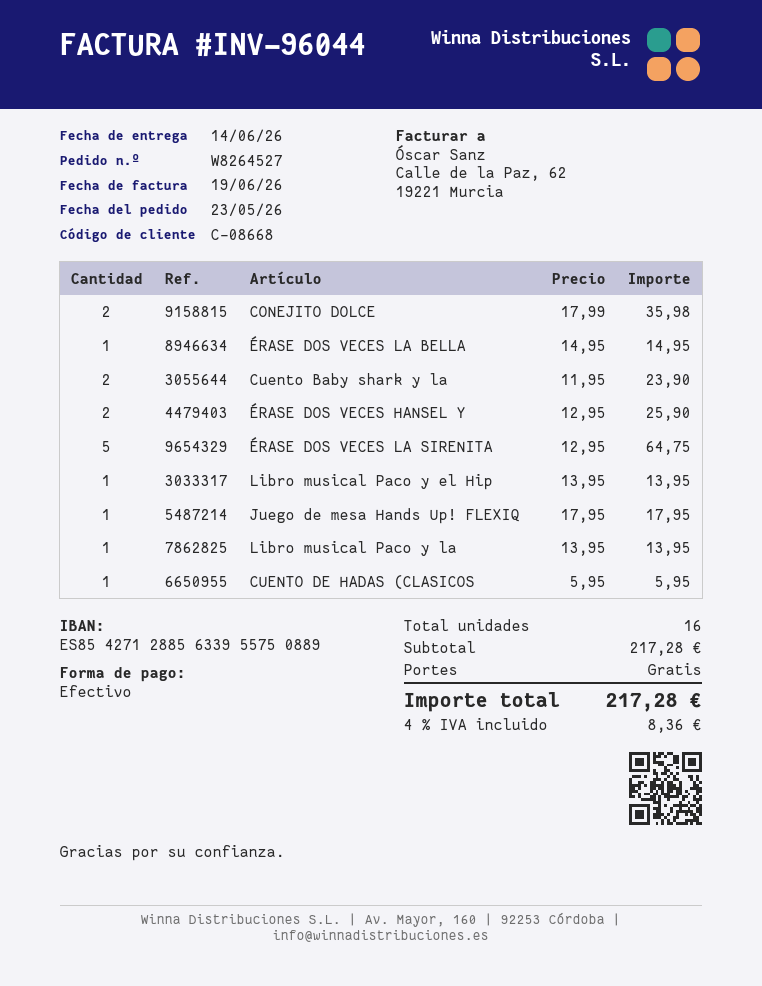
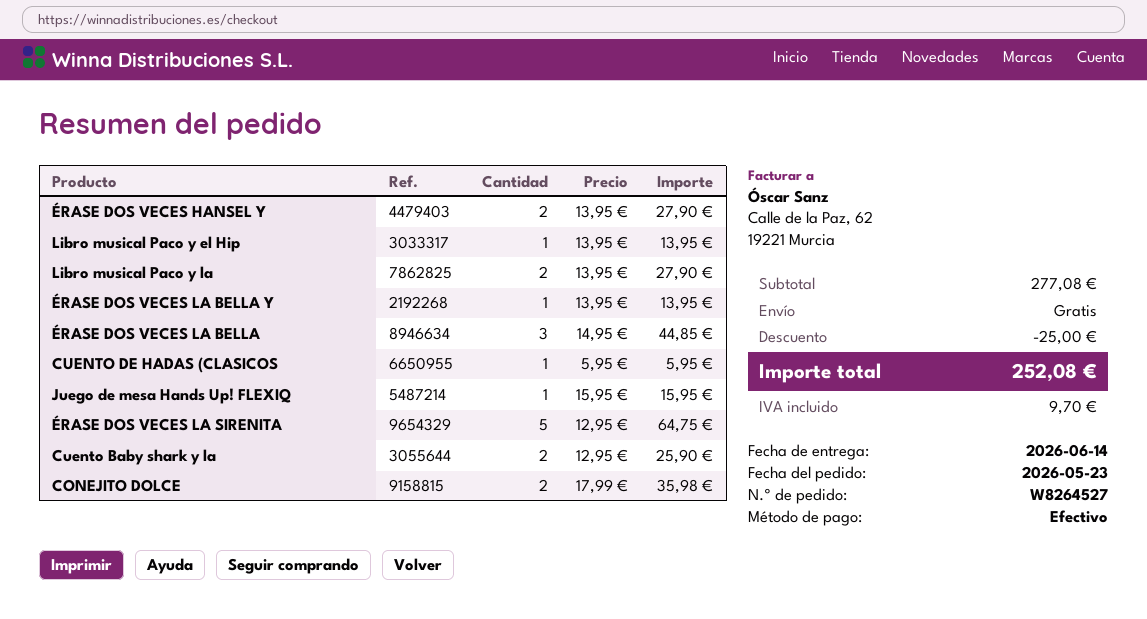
ÉRASE DOS VECES LA BELLA: 1 x 14.95 = 14.95 -> 3 x 14.95 = 44.85
Cuento Baby shark y la: 2 x 11.95 = 23.90 -> 2 x 12.95 = 25.90
ÉRASE DOS VECES HANSEL Y: 2 x 12.95 = 25.90 -> 2 x 13.95 = 27.90
Juego de mesa Hands Up! FLEXIQ: 1 x 17.95 = 17.95 -> 1 x 15.95 = 15.95
Libro musical Paco y la: 1 x 13.95 = 13.95 -> 2 x 13.95 = 27.90
ÉRASE DOS VECES LA BELLA Y: none -> 1 x 13.95 = 13.95
subtotal: 217.28 -> 277.08
discount: none -> 25.00
tax: 8.36 -> 9.70
total: 217.28 -> 252.08

